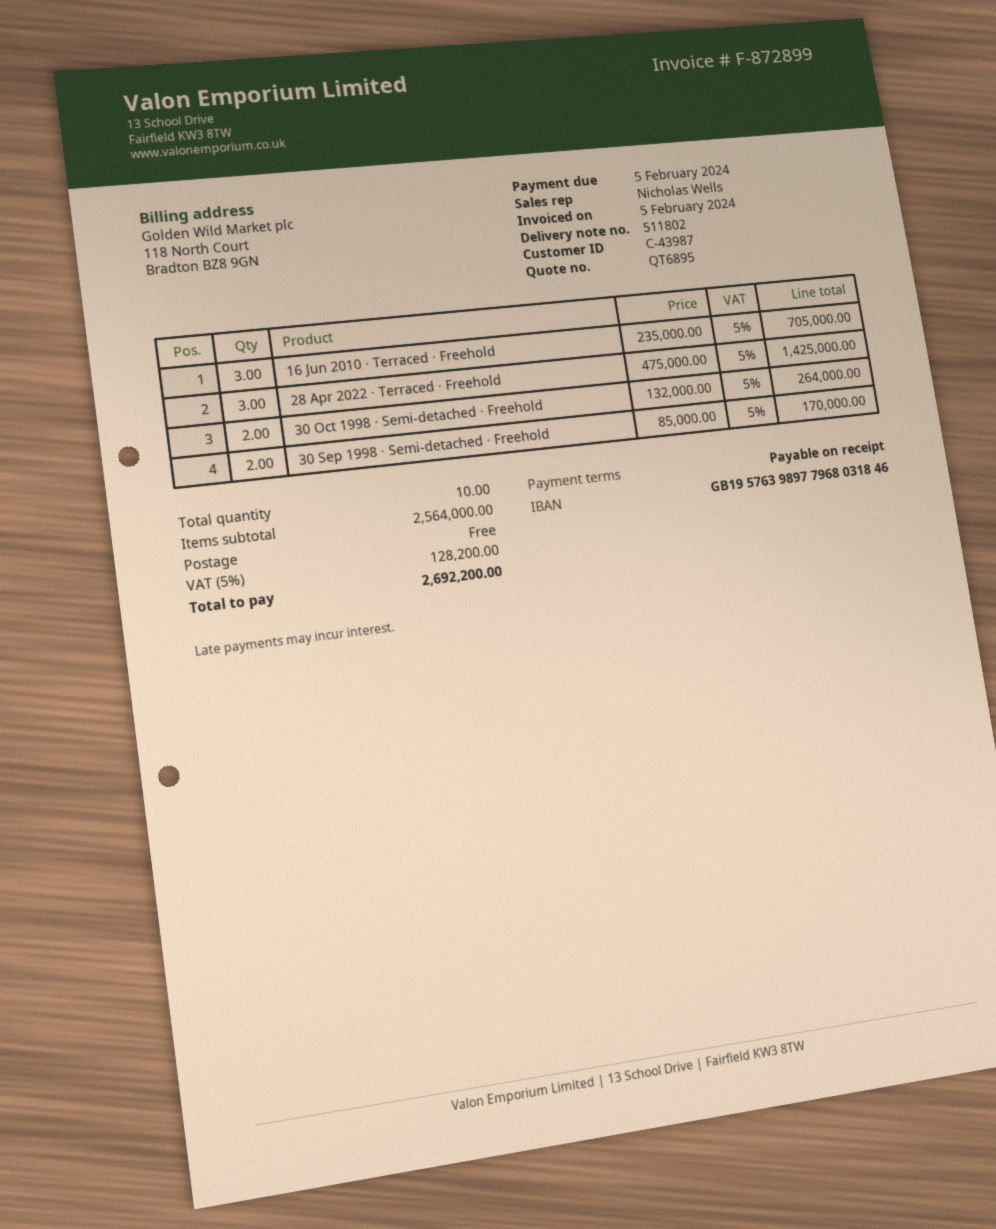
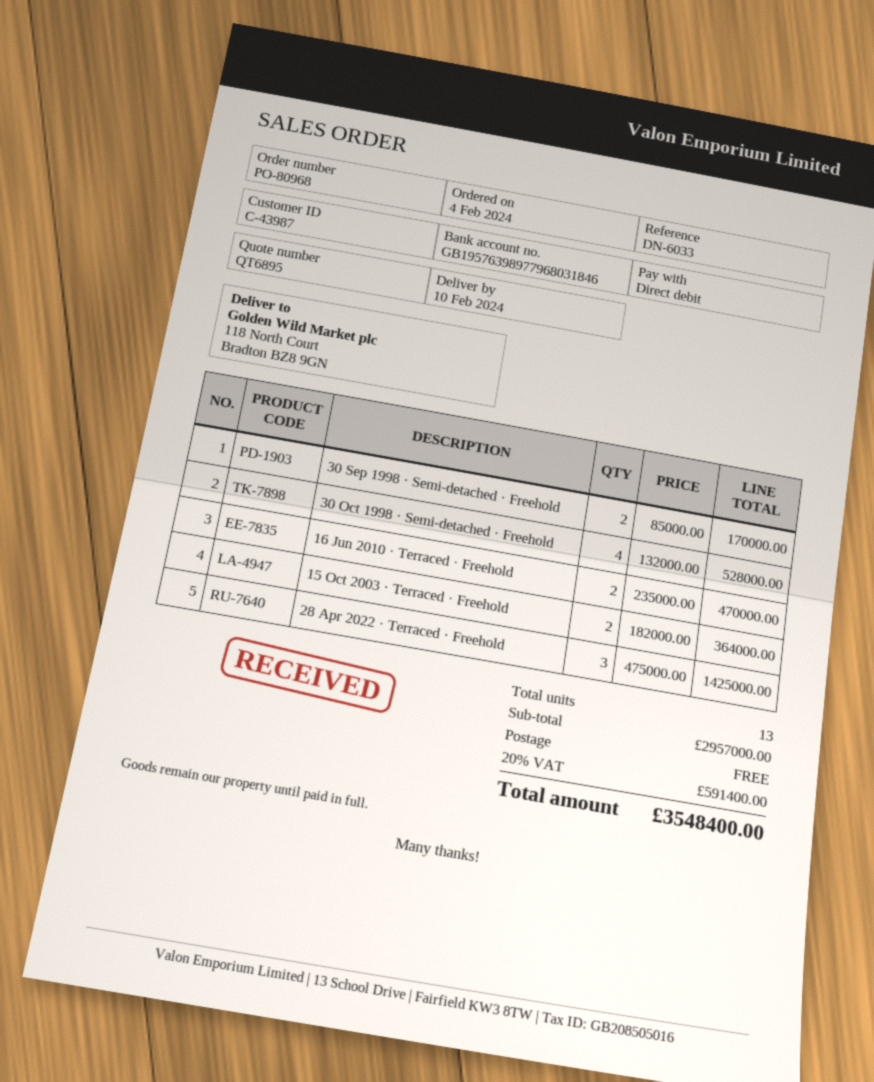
16 Jun 2010 · Terraced · Freehold: 3 x 235000.00 = 705000.00 -> 2 x 235000.00 = 470000.00
30 Oct 1998 · Semi-detached · Freehold: 2 x 132000.00 = 264000.00 -> 4 x 132000.00 = 528000.00
15 Oct 2003 · Terraced · Freehold: none -> 2 x 182000.00 = 364000.00
total quantity: 10 -> 13
subtotal: 2564000.00 -> 2957000.00
tax: 5% = 128200.00 -> 20% = 591400.00
total: 2692200.00 -> 3548400.00

